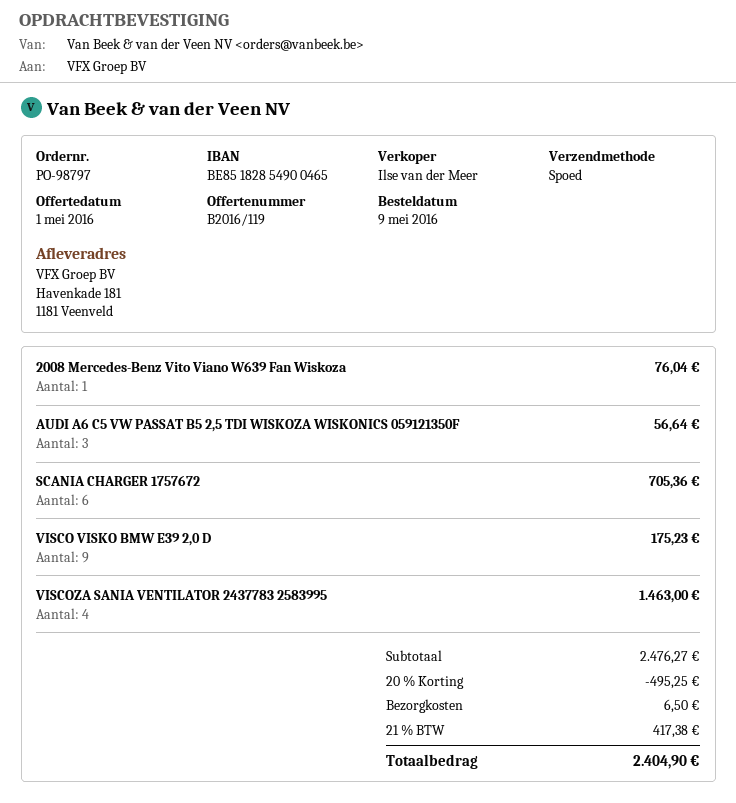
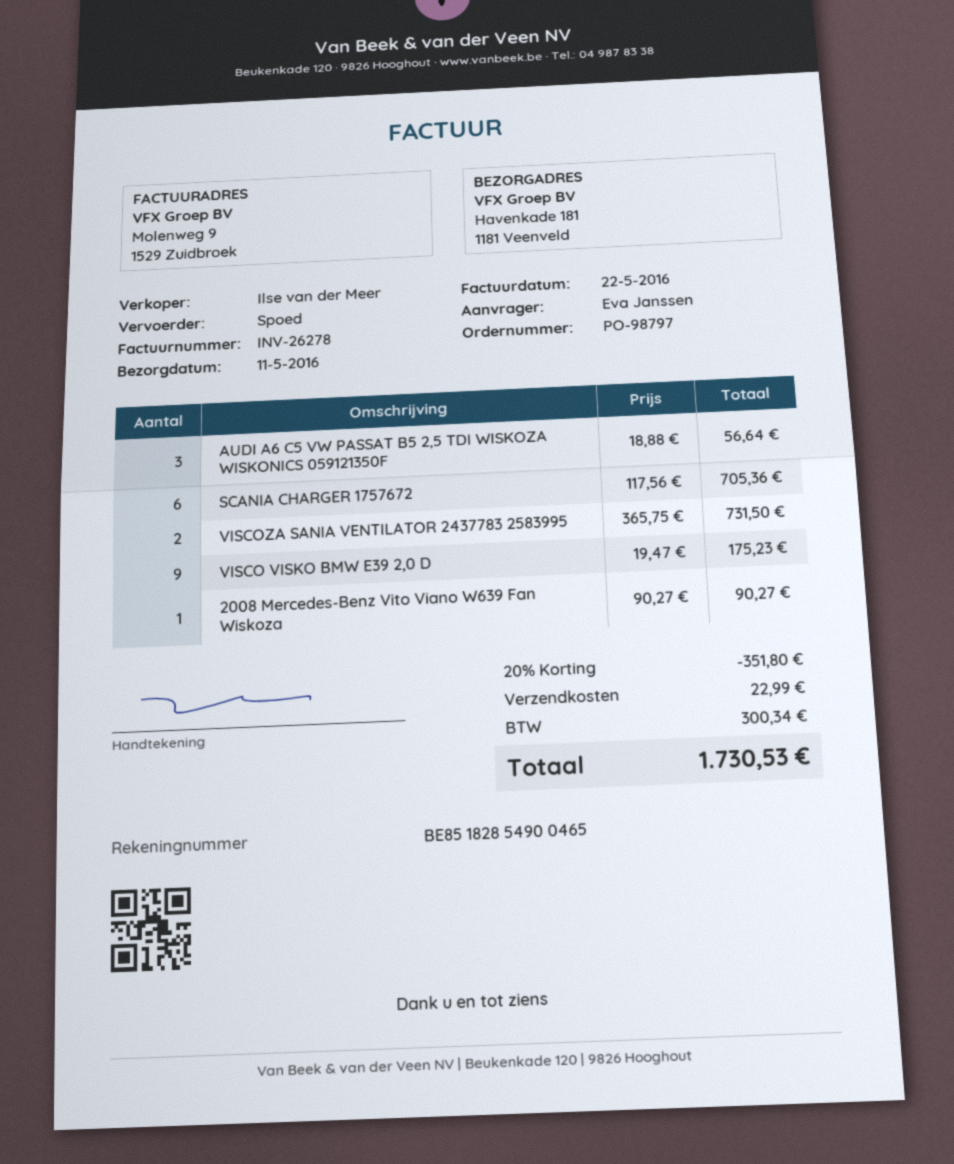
2008 Mercedes-Benz Vito Viano W639 Fan Wiskoza: 1 for 76.04 -> 1 for 90.27
VISCOZA SANIA VENTILATOR 2437783 2583995: 4 for 1463.00 -> 2 for 731.50
discount: 20% = 495.25 -> 20% = 351.80
shipping: 6.50 -> 22.99
tax: 417.38 -> 300.34
total: 2404.90 -> 1730.53

